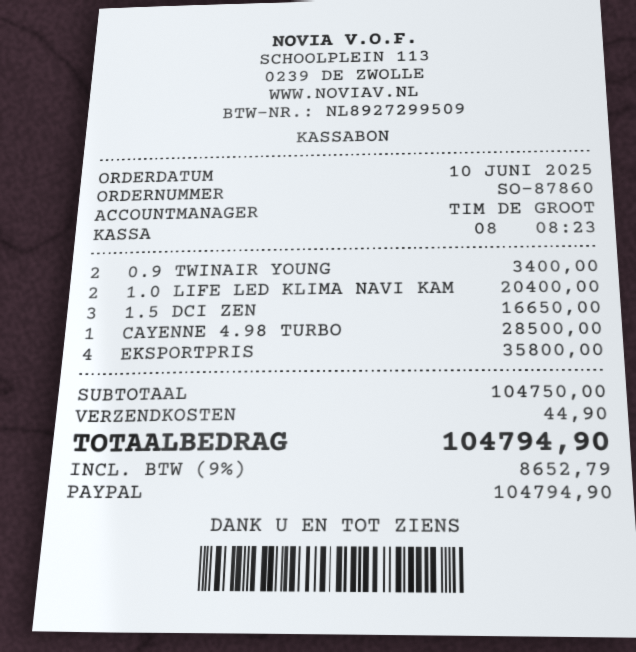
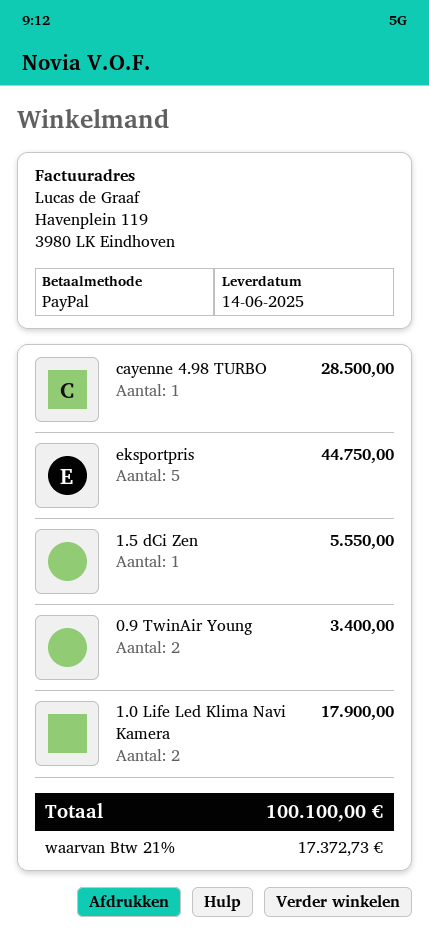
1.0 LIFE LED KLIMA NAVI KAM: 2 for 20400.00 -> 2 for 17900.00
1.5 DCI ZEN: 3 for 16650.00 -> 1 for 5550.00
EKSPORTPRIS: 4 for 35800.00 -> 5 for 44750.00
shipping: 44.90 -> none
tax: 9% = 8652.79 -> 21% = 17372.73
total: 104794.90 -> 100100.00

